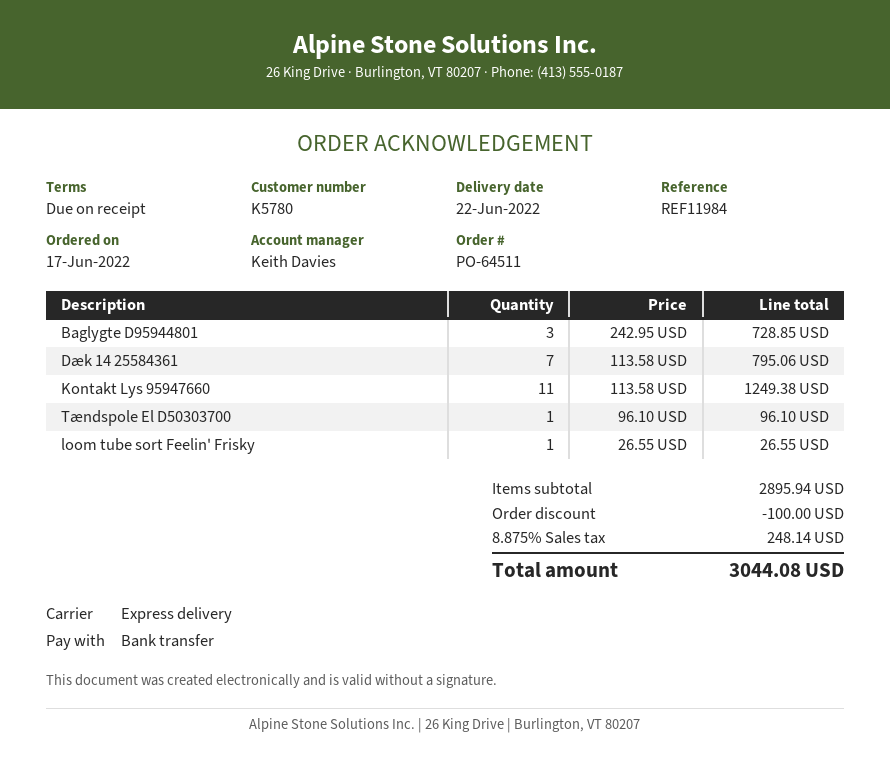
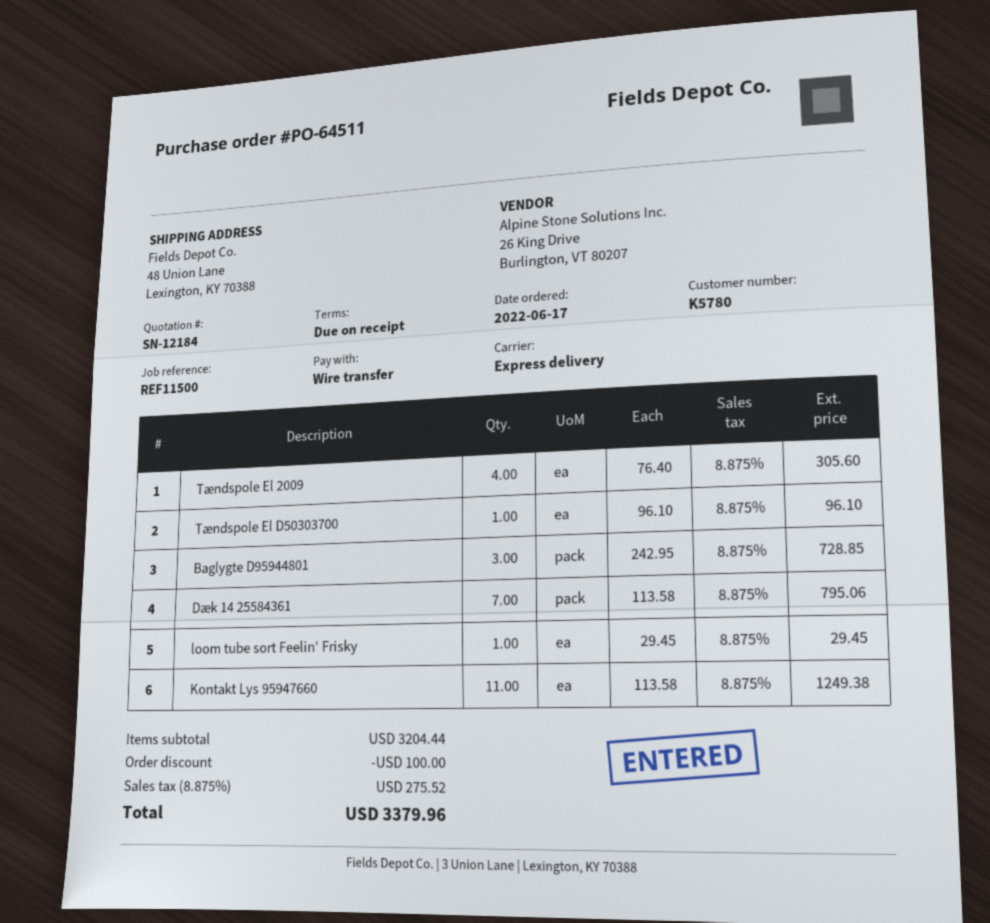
reference: REF11984 -> REF11500
loom tube sort Feelin' Frisky: 1 x 26.55 = 26.55 -> 1 x 29.45 = 29.45
Tændspole El 2009: none -> 4 x 76.40 = 305.60
subtotal: 2895.94 -> 3204.44
tax: 8.875% = 248.14 -> 8.875% = 275.52
total: 3044.08 -> 3379.96

